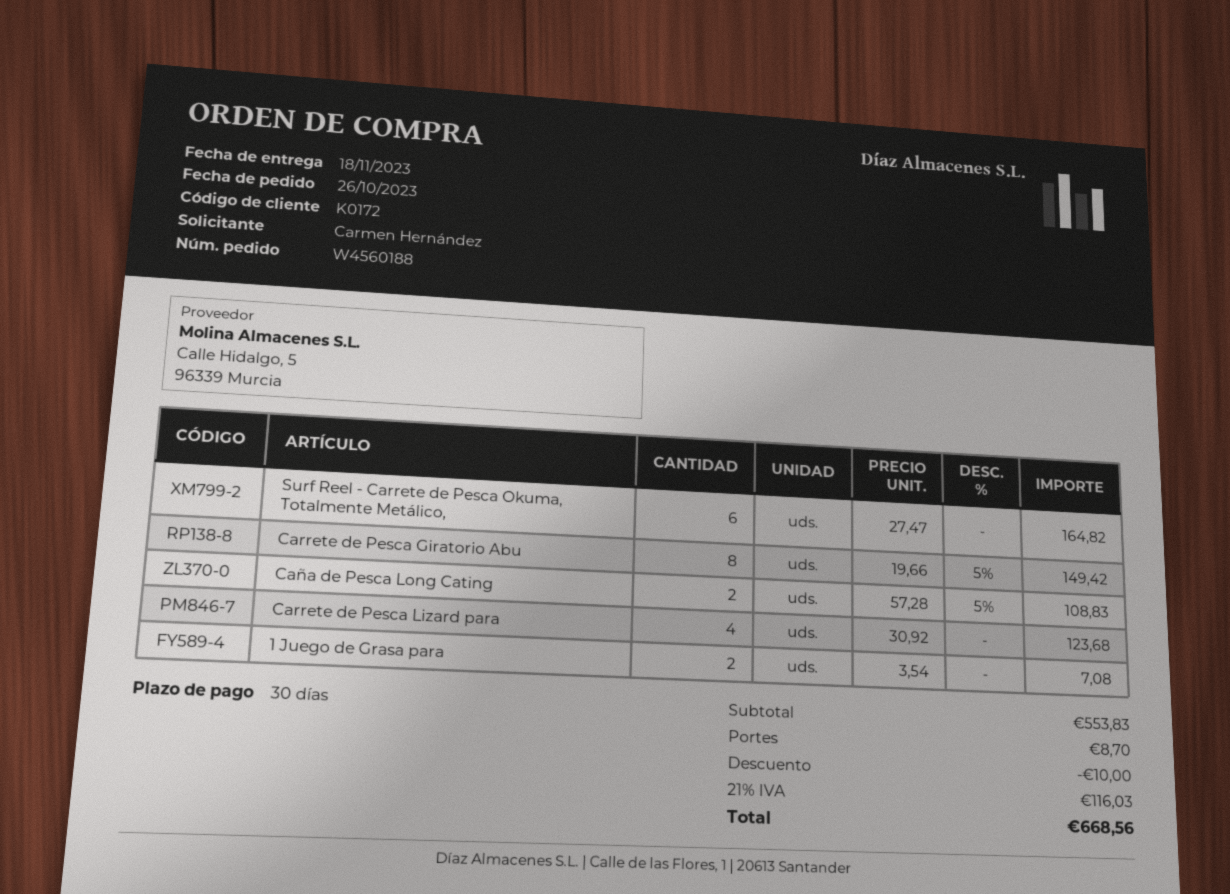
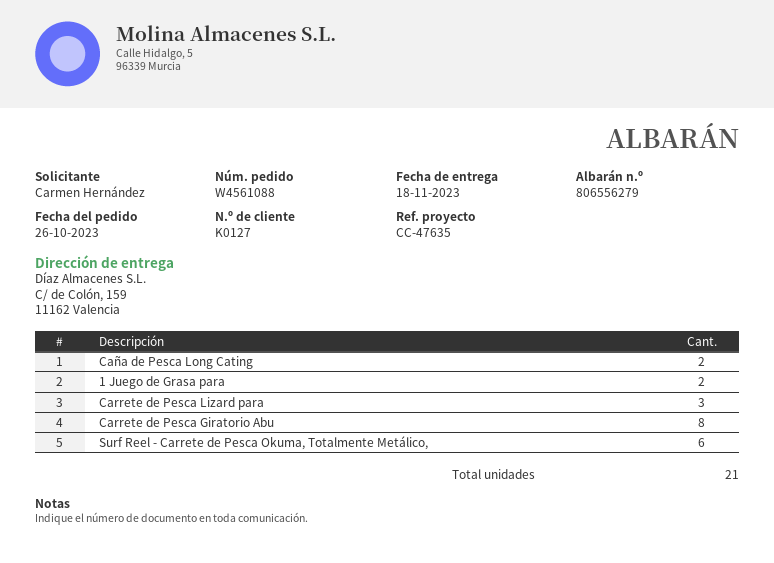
order number: W4560188 -> W4561088
customer number: K0172 -> K0127
Carrete de Pesca Lizard para: 4 -> 3

